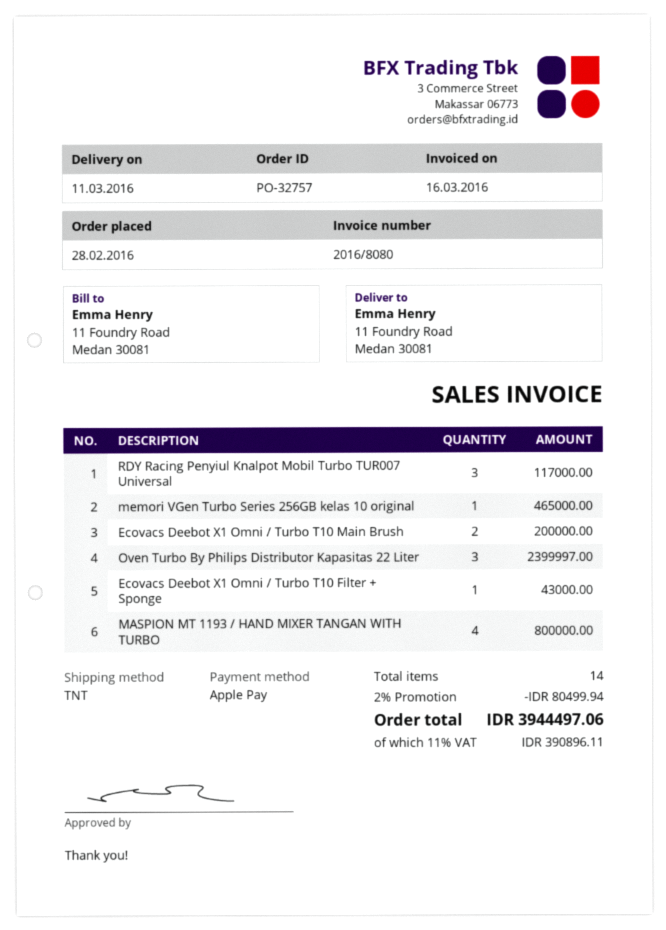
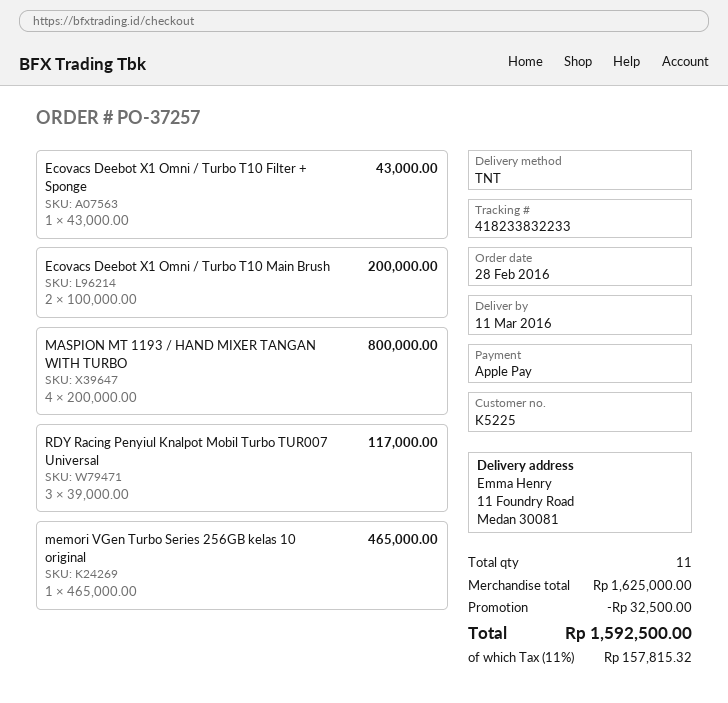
order number: PO-32757 -> PO-37257
Oven Turbo By Philips Distributor Kapasitas 22 Liter: 3 for 2399997.00 -> none
total quantity: 14 -> 11
discount: 80499.94 -> 32500.00
tax: 11% = 390896.11 -> 11% = 157815.32
total: 3944497.06 -> 1592500.00

